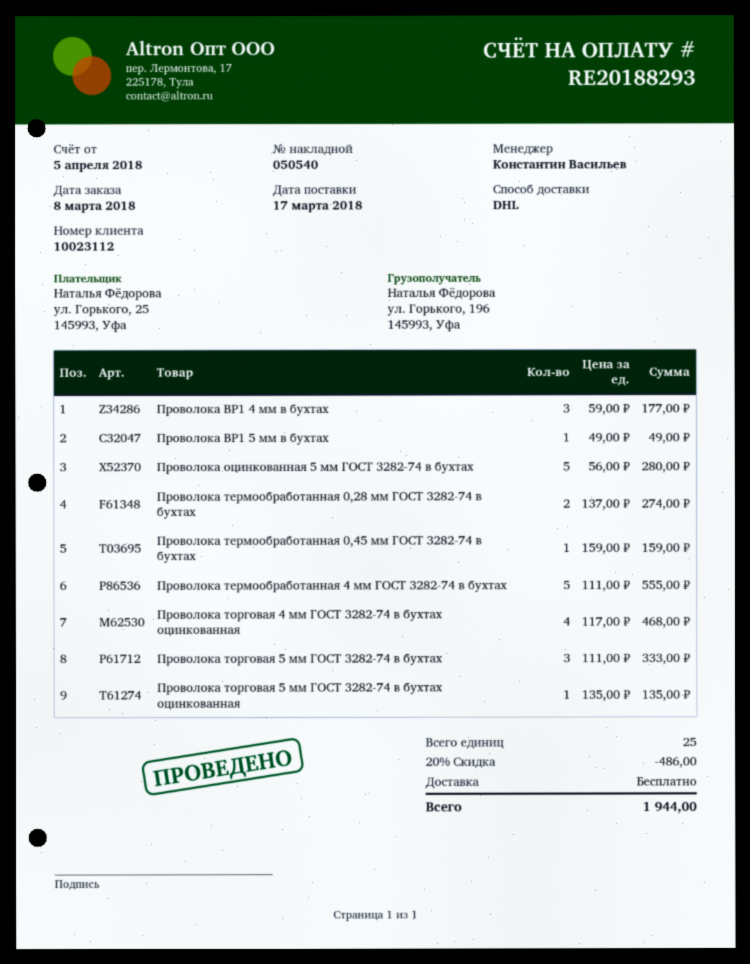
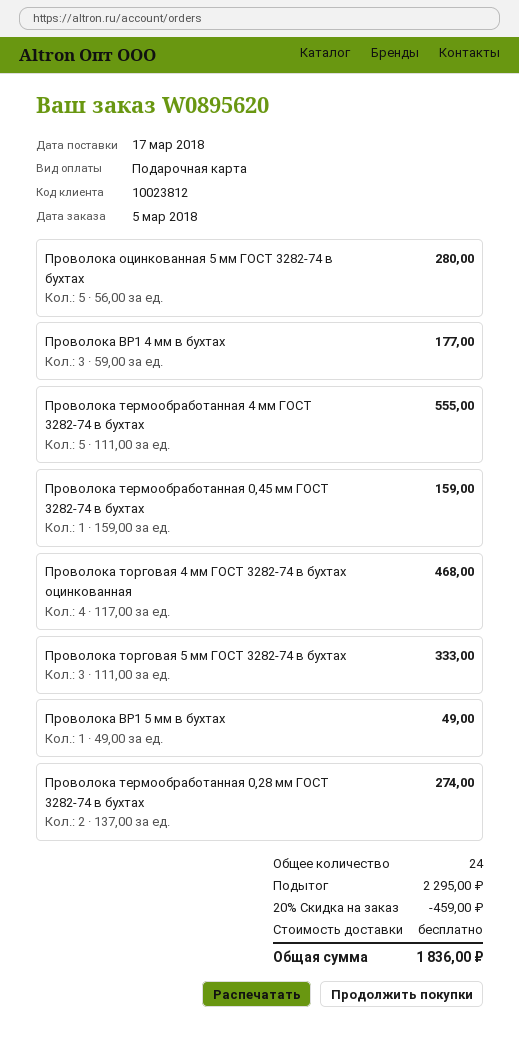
order date: 2018-03-08 -> 2018-03-05
customer number: 10023112 -> 10023812
Проволока торговая 5 мм ГОСТ 3282-74 в бухтах оцинкованная: 1 x 135.00 = 135.00 -> none
total quantity: 25 -> 24
discount: 20% = 486.00 -> 20% = 459.00
total: 1944.00 -> 1836.00

